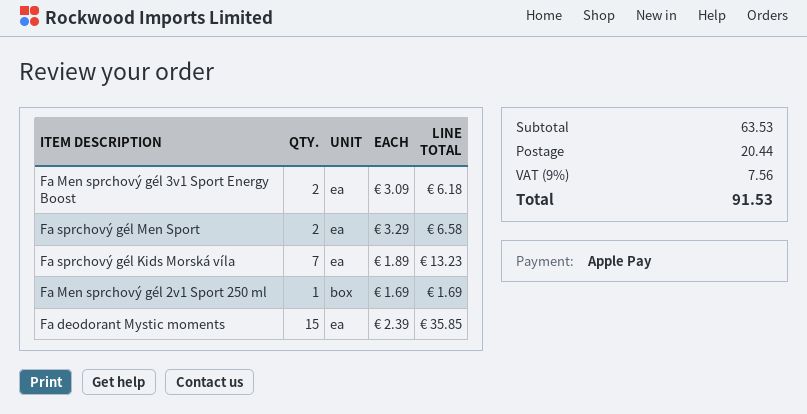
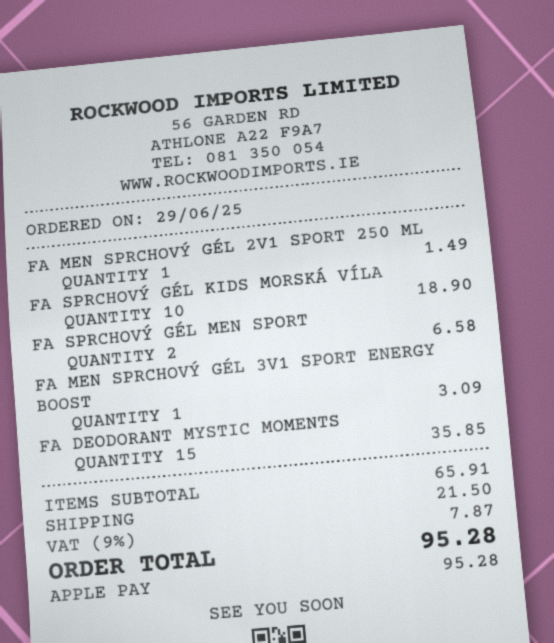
Fa Men sprchový gél 3v1 Sport Energy Boost: 2 for 6.18 -> 1 for 3.09
Fa sprchový gél Kids Morská víla: 7 for 13.23 -> 10 for 18.90
Fa Men sprchový gél 2v1 Sport 250 ml: 1 for 1.69 -> 1 for 1.49
subtotal: 63.53 -> 65.91
shipping: 20.44 -> 21.50
tax: 9% = 7.56 -> 9% = 7.87
total: 91.53 -> 95.28

